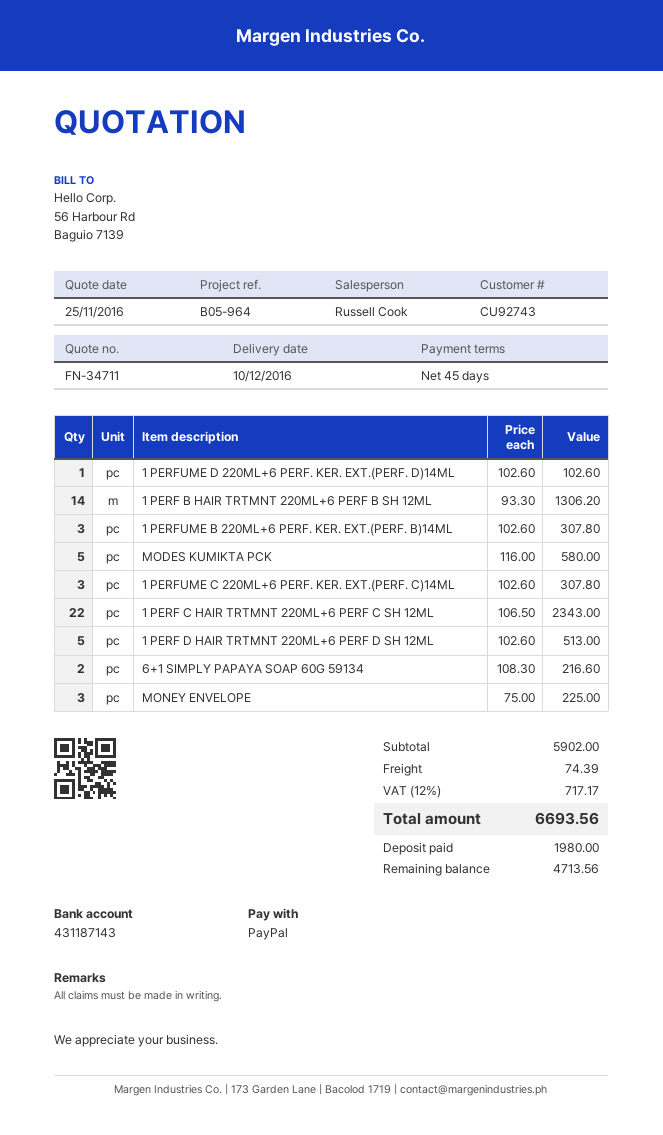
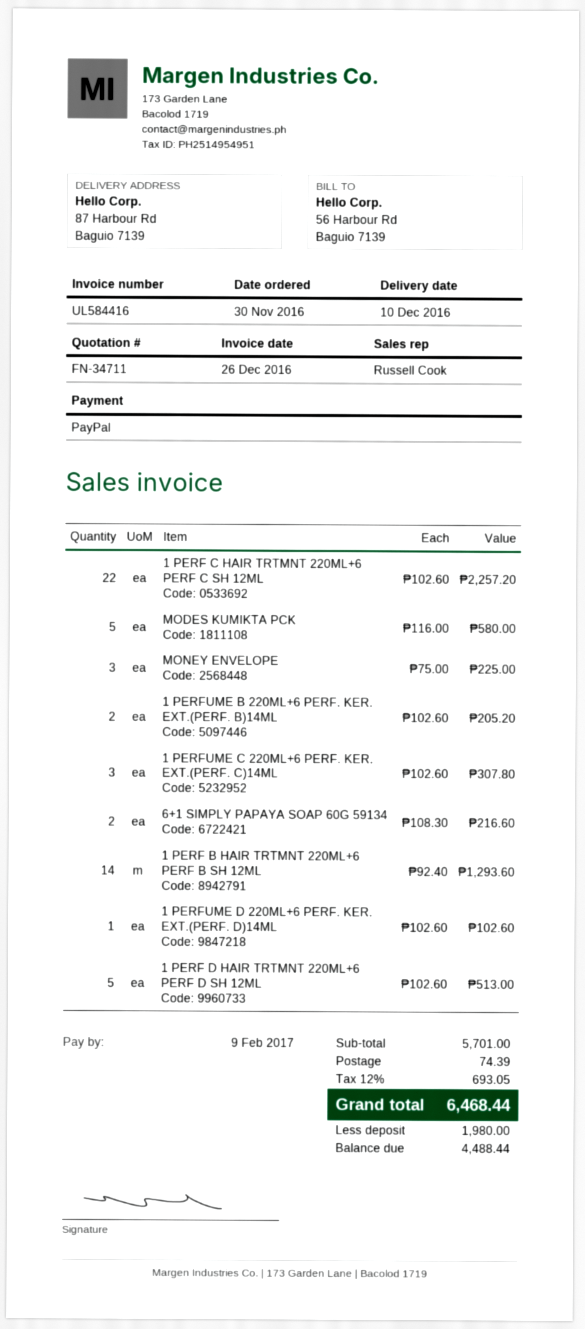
1 PERF B HAIR TRTMNT 220ML+6 PERF B SH 12ML: 14 x 93.30 = 1306.20 -> 14 x 92.40 = 1293.60
1 PERFUME B 220ML+6 PERF. KER. EXT.(PERF. B)14ML: 3 x 102.60 = 307.80 -> 2 x 102.60 = 205.20
1 PERF C HAIR TRTMNT 220ML+6 PERF C SH 12ML: 22 x 106.50 = 2343.00 -> 22 x 102.60 = 2257.20
subtotal: 5902.00 -> 5701.00
tax: 12% = 717.17 -> 12% = 693.05
total: 6693.56 -> 6468.44
balance: 4713.56 -> 4488.44

